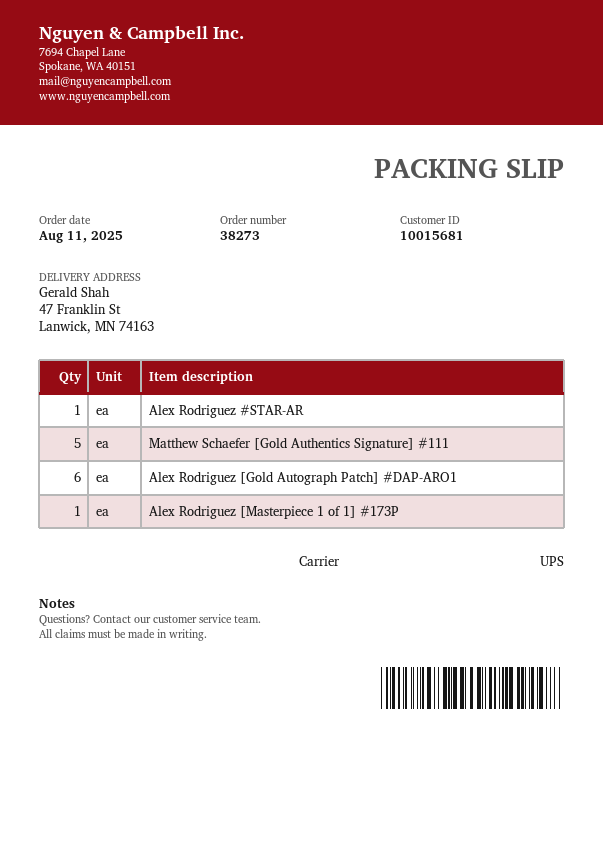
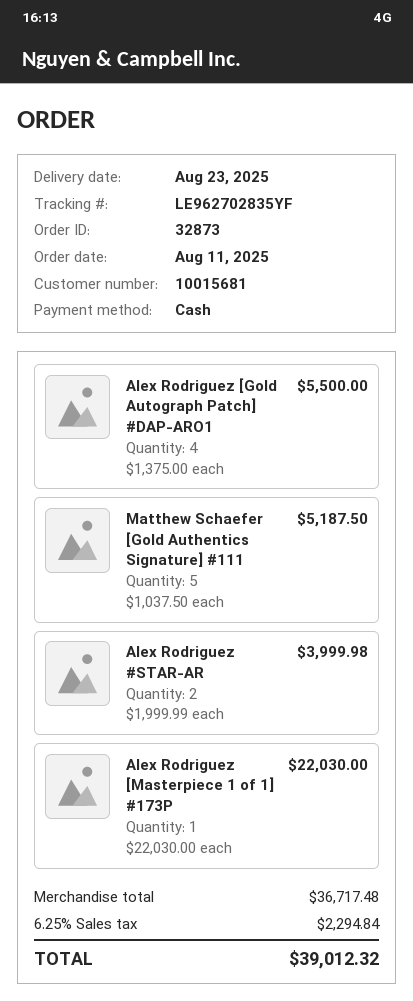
order number: 38273 -> 32873
Alex Rodriguez #STAR-AR: 1 -> 2
Alex Rodriguez [Gold Autograph Patch] #DAP-ARO1: 6 -> 4

